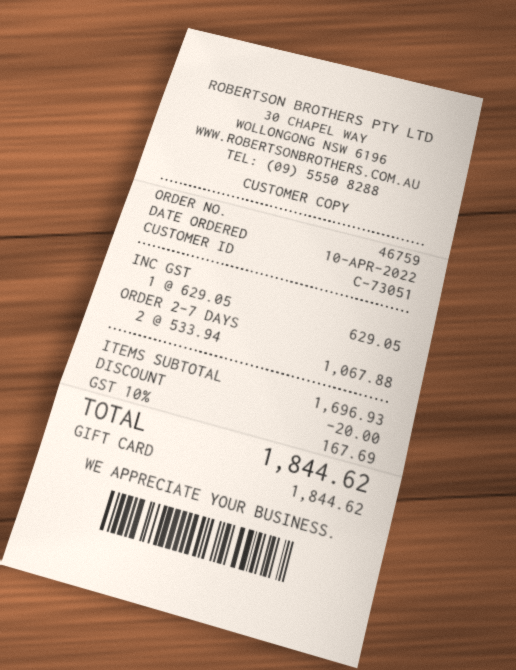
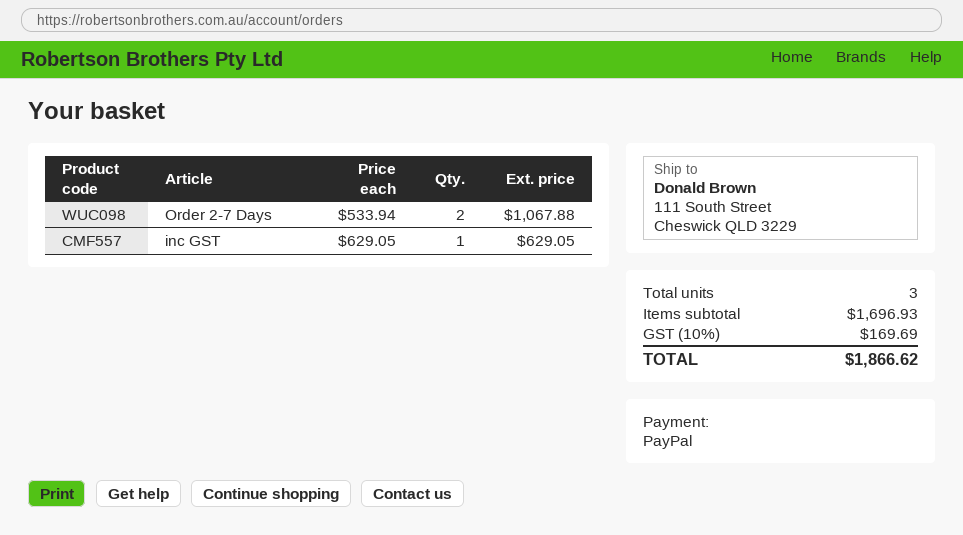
payment method: gift card -> PayPal
discount: 20.00 -> none
tax: 10% = 167.69 -> 10% = 169.69
total: 1844.62 -> 1866.62

